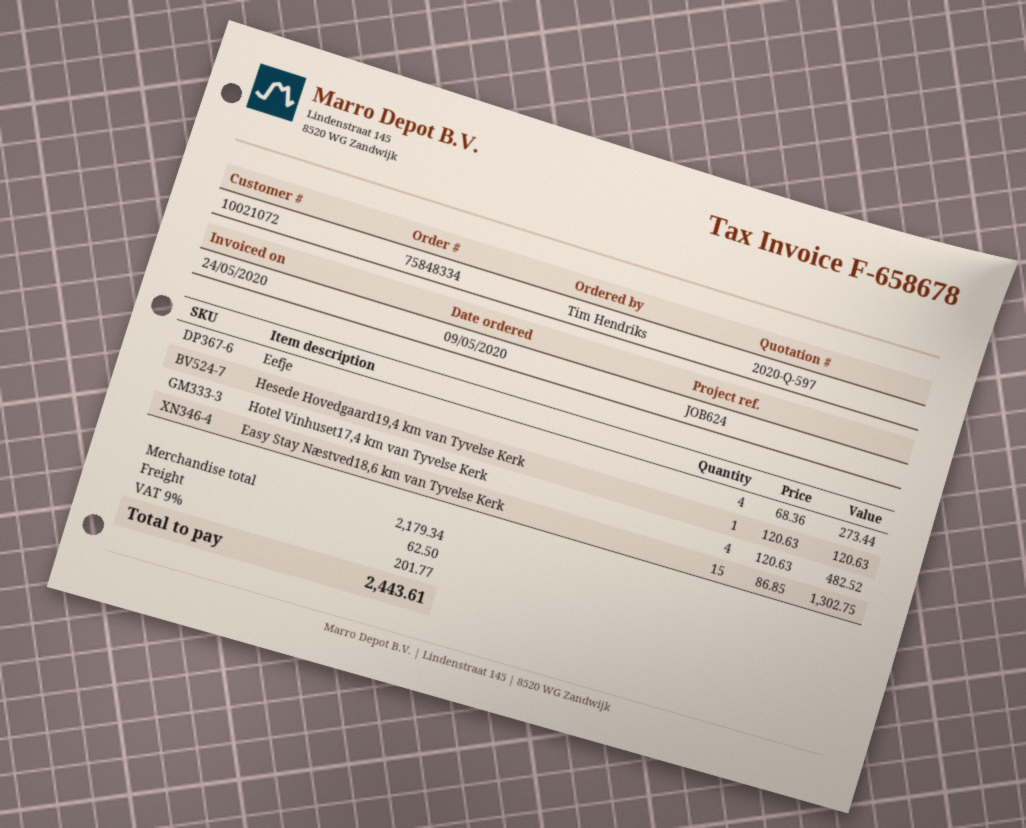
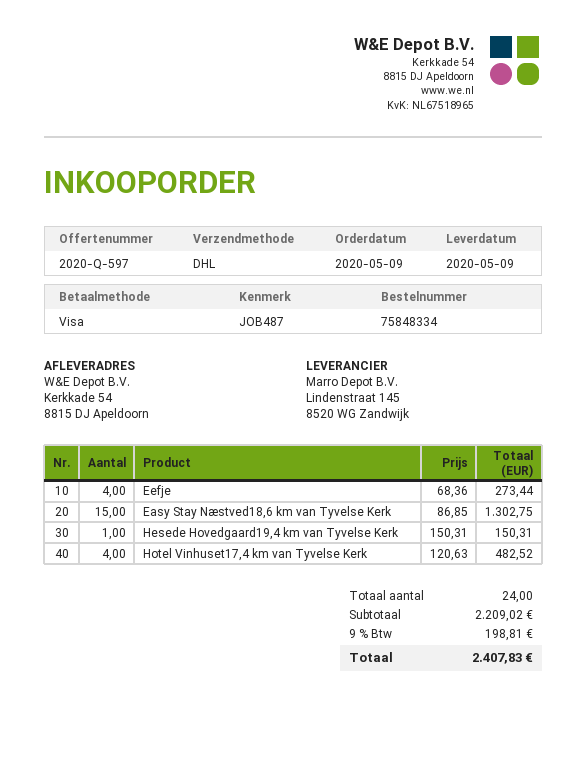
reference: JOB624 -> JOB487
Hesede Hovedgaard19,4 km van Tyvelse Kerk: 1 x 120.63 = 120.63 -> 1 x 150.31 = 150.31
subtotal: 2179.34 -> 2209.02
shipping: 62.50 -> none
tax: 9% = 201.77 -> 9% = 198.81
total: 2443.61 -> 2407.83

